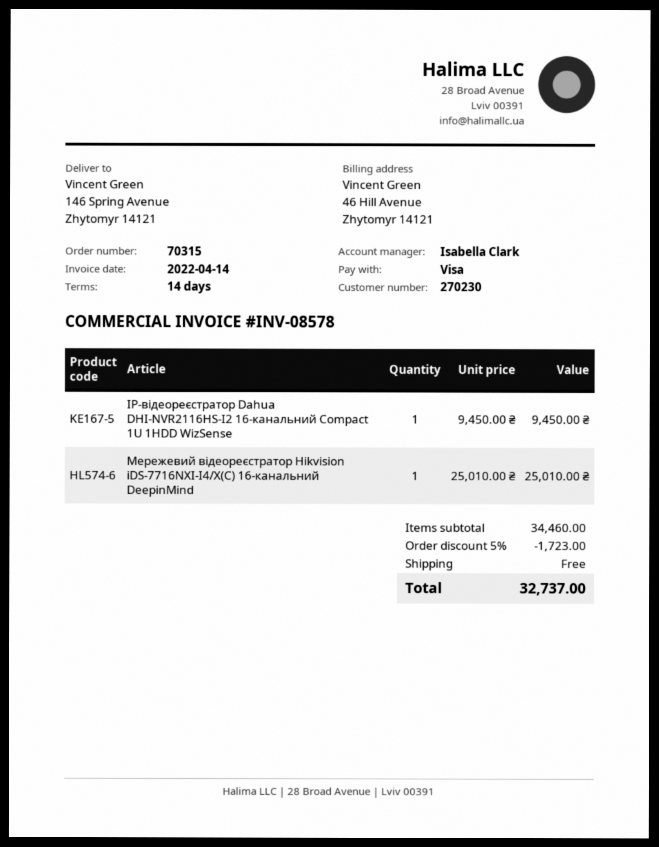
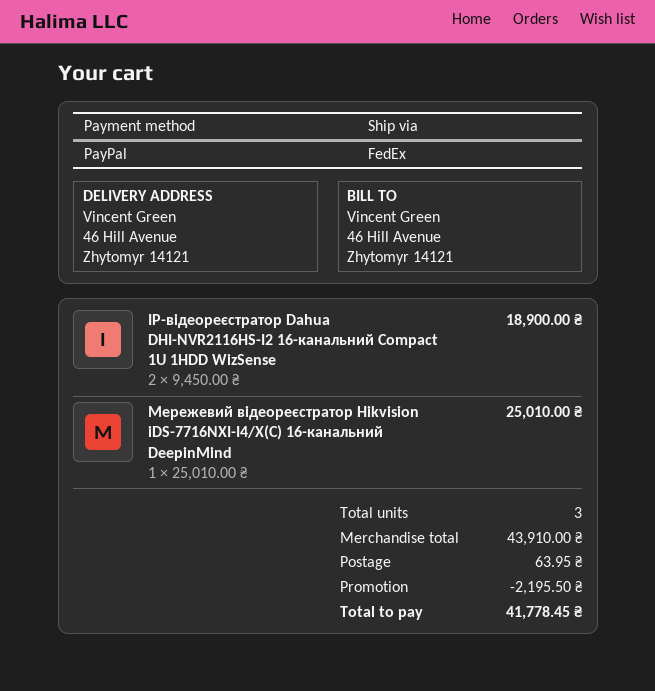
payment method: Visa -> PayPal
ship to: 146 Spring Avenue, Zhytomyr 14121 -> 46 Hill Avenue, Zhytomyr 14121
IP-відеореєстратор Dahua DHI-NVR2116HS-I2 16-канальний Compact 1U 1HDD WizSense: 1 x 9450.00 = 9450.00 -> 2 x 9450.00 = 18900.00
subtotal: 34460.00 -> 43910.00
discount: 1723.00 -> 2195.50
shipping: 0.00 -> 63.95
total: 32737.00 -> 41778.45

